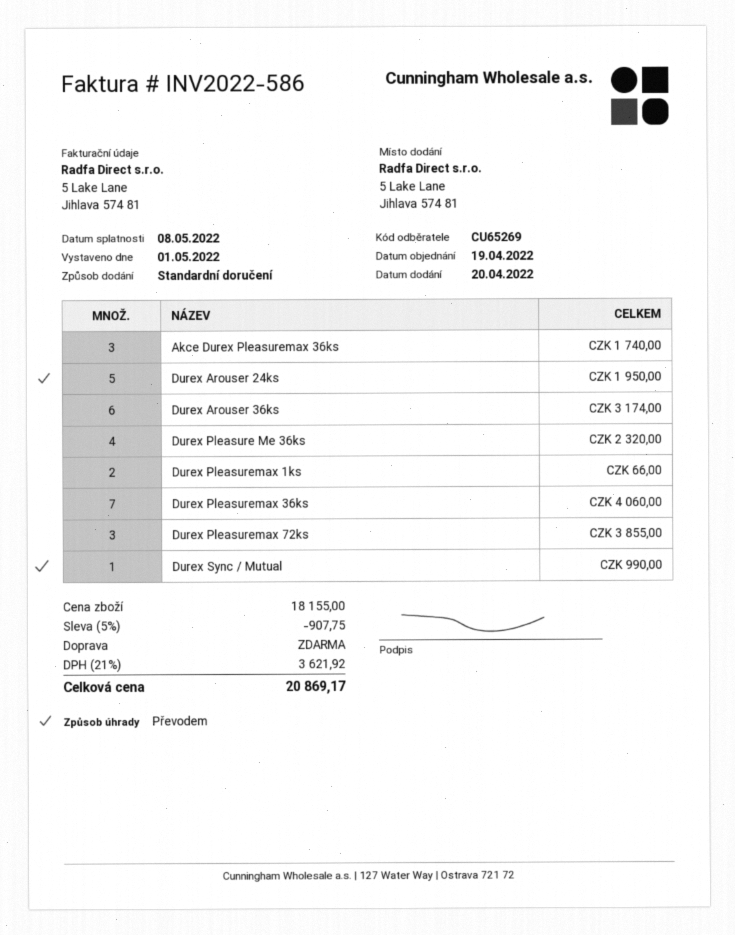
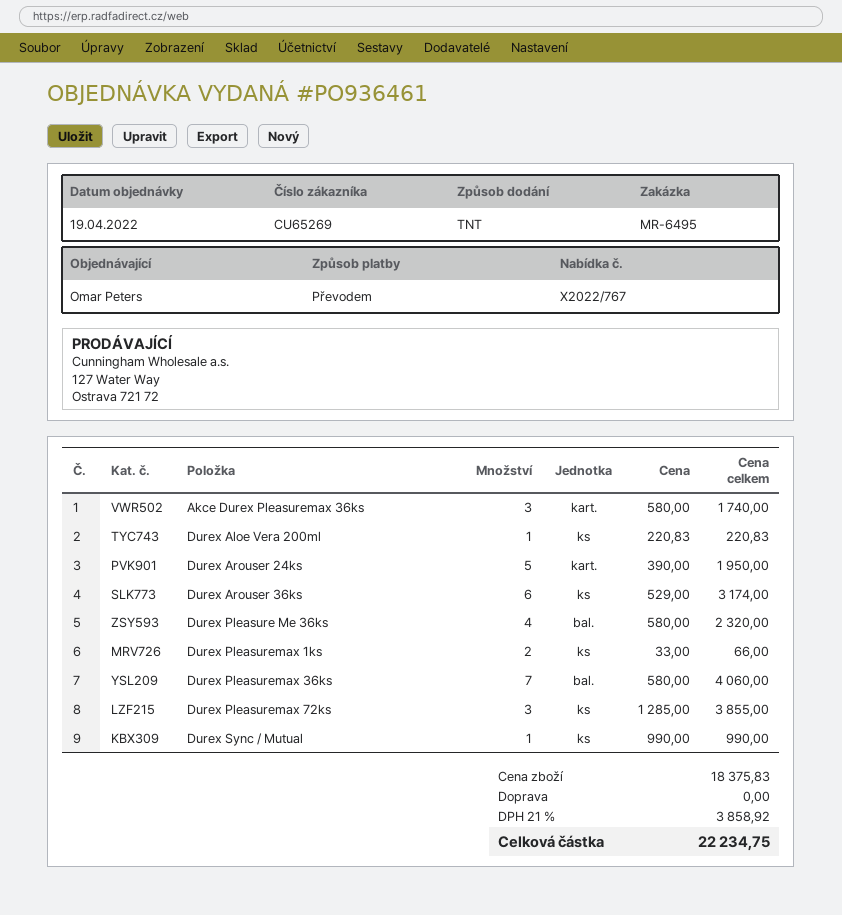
shipping method: standard -> TNT
Durex Aloe Vera 200ml: none -> 1 for 220.83
subtotal: 18155.00 -> 18375.83
discount: 5% = 907.75 -> none
tax: 21% = 3621.92 -> 21% = 3858.92
total: 20869.17 -> 22234.75

